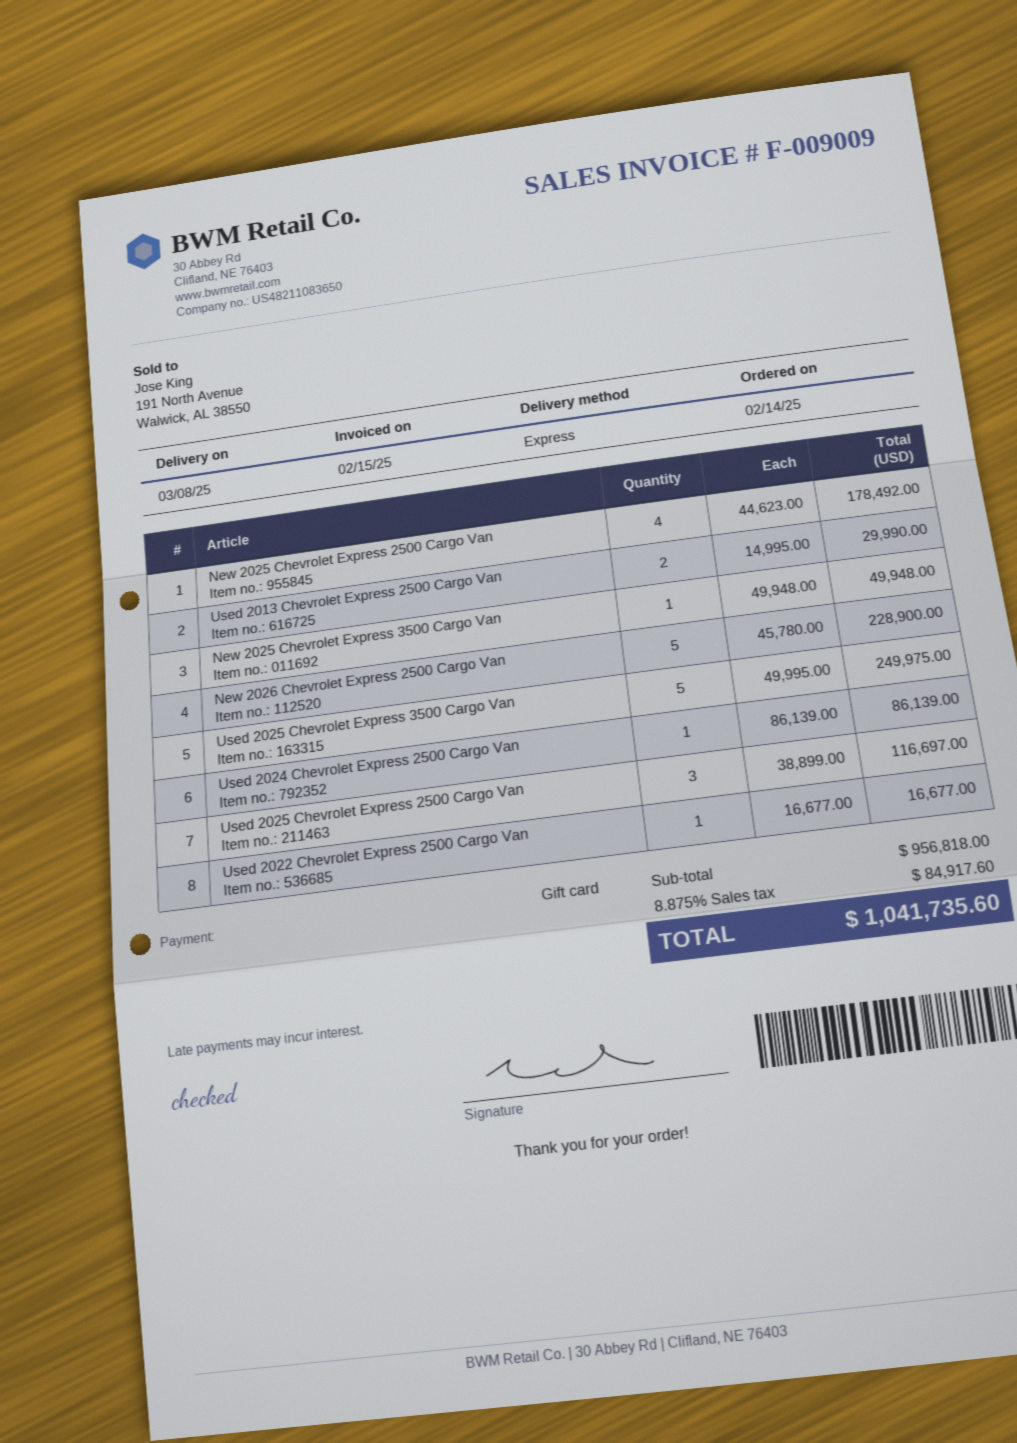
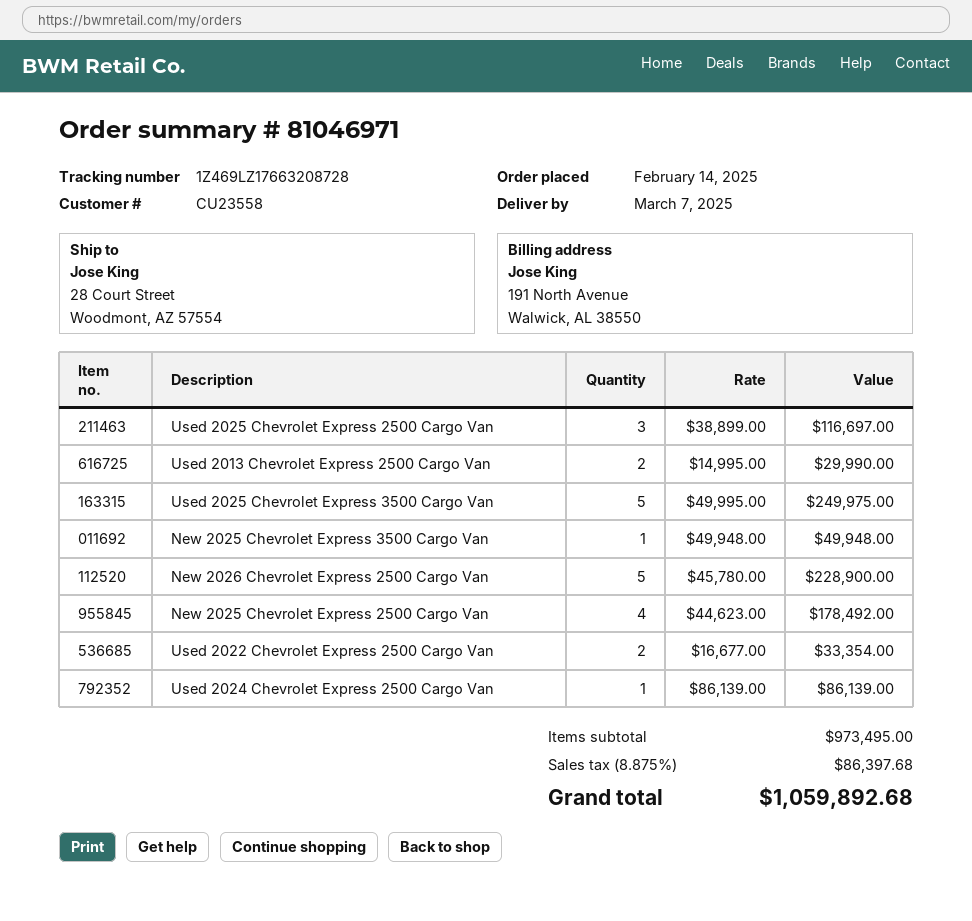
delivery date: 2025-03-08 -> 2025-03-07
Used 2022 Chevrolet Express 2500 Cargo Van: 1 x 16677.00 = 16677.00 -> 2 x 16677.00 = 33354.00
subtotal: 956818.00 -> 973495.00
tax: 8.875% = 84917.60 -> 8.875% = 86397.68
total: 1041735.60 -> 1059892.68

